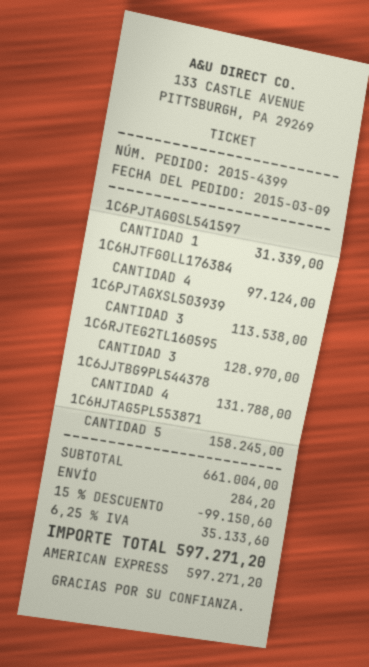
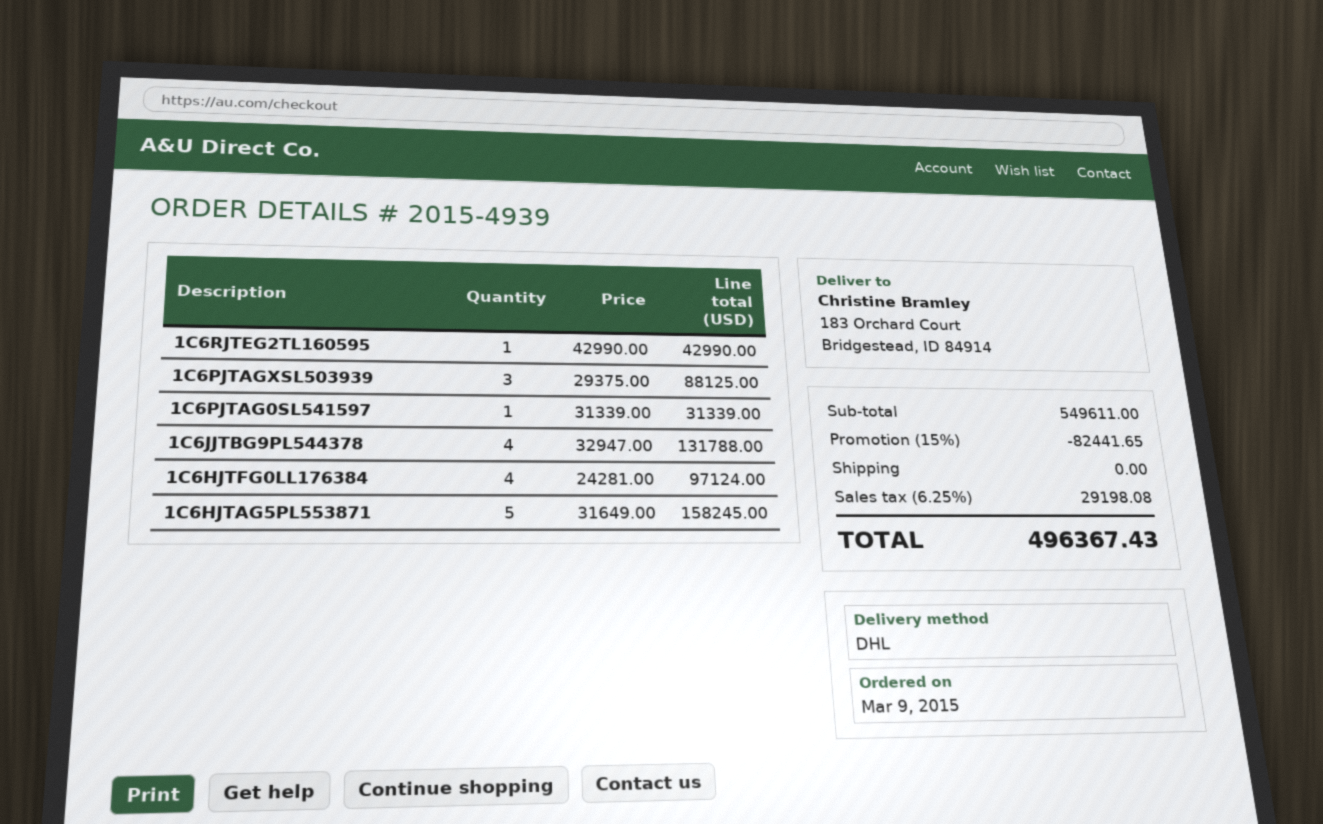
order number: 2015-4399 -> 2015-4939
1C6PJTAGXSL503939: 3 for 113538.00 -> 3 for 88125.00
1C6RJTEG2TL160595: 3 for 128970.00 -> 1 for 42990.00
subtotal: 661004.00 -> 549611.00
discount: 15% = 99150.60 -> 15% = 82441.65
shipping: 284.20 -> 0.00
tax: 6.25% = 35133.60 -> 6.25% = 29198.08
total: 597271.20 -> 496367.43

